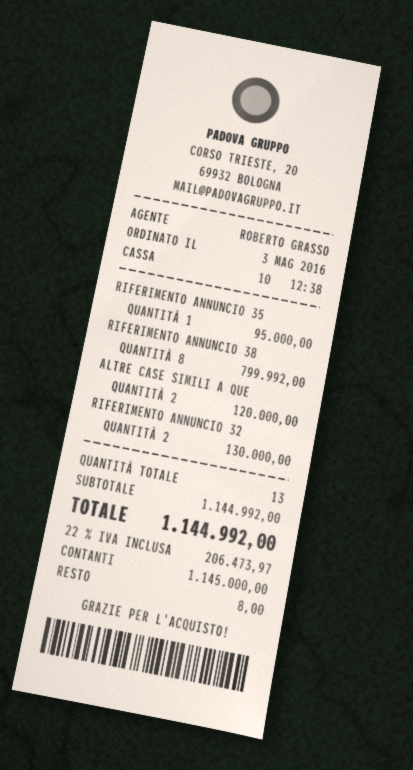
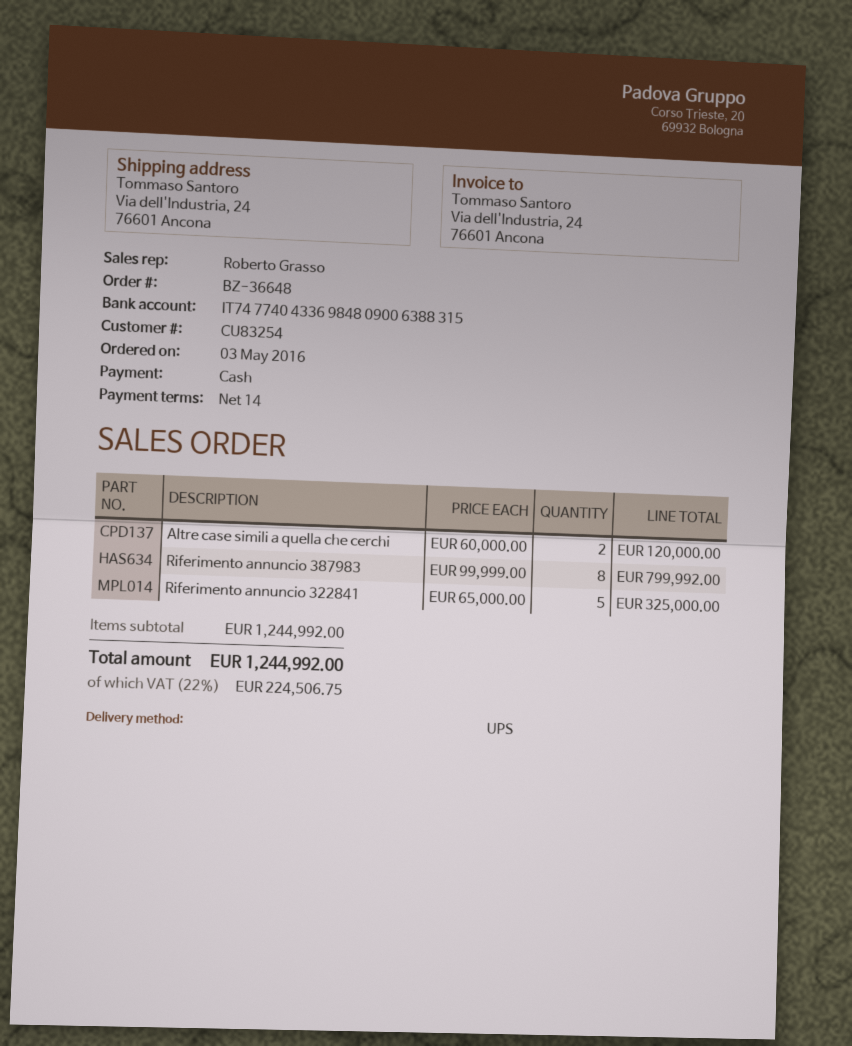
RIFERIMENTO ANNUNCIO 35: 1 for 95000.00 -> none
RIFERIMENTO ANNUNCIO 32: 2 for 130000.00 -> 5 for 325000.00
subtotal: 1144992.00 -> 1244992.00
tax: 22% = 206473.97 -> 22% = 224506.75
total: 1144992.00 -> 1244992.00

